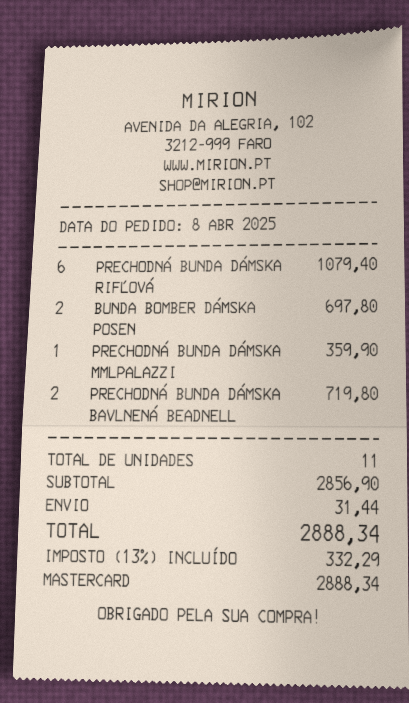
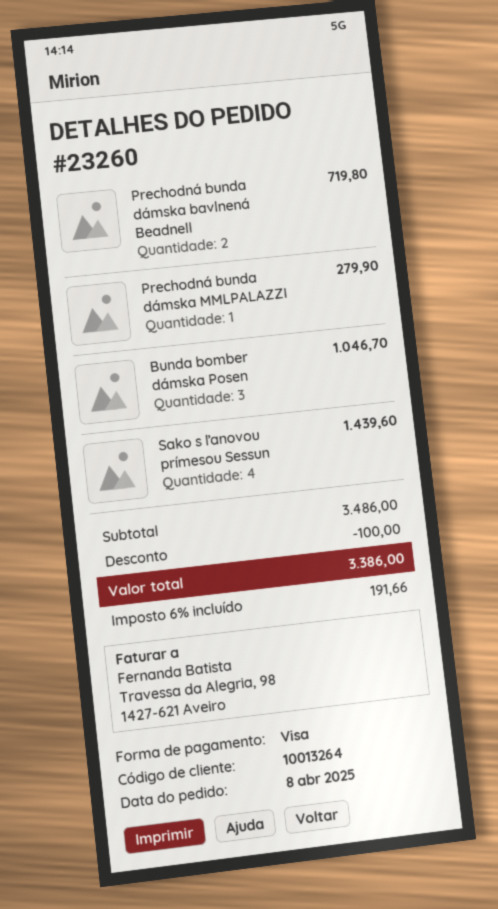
payment method: Mastercard -> Visa
PRECHODNÁ BUNDA DÁMSKA RIFĽOVÁ: 6 for 1079.40 -> none
BUNDA BOMBER DÁMSKA POSEN: 2 for 697.80 -> 3 for 1046.70
PRECHODNÁ BUNDA DÁMSKA MMLPALAZZI: 1 for 359.90 -> 1 for 279.90
Sako s ľanovou prímesou Sessun: none -> 4 for 1439.60
subtotal: 2856.90 -> 3486.00
discount: none -> 100.00
shipping: 31.44 -> none
tax: 13% = 332.29 -> 6% = 191.66
total: 2888.34 -> 3386.00

